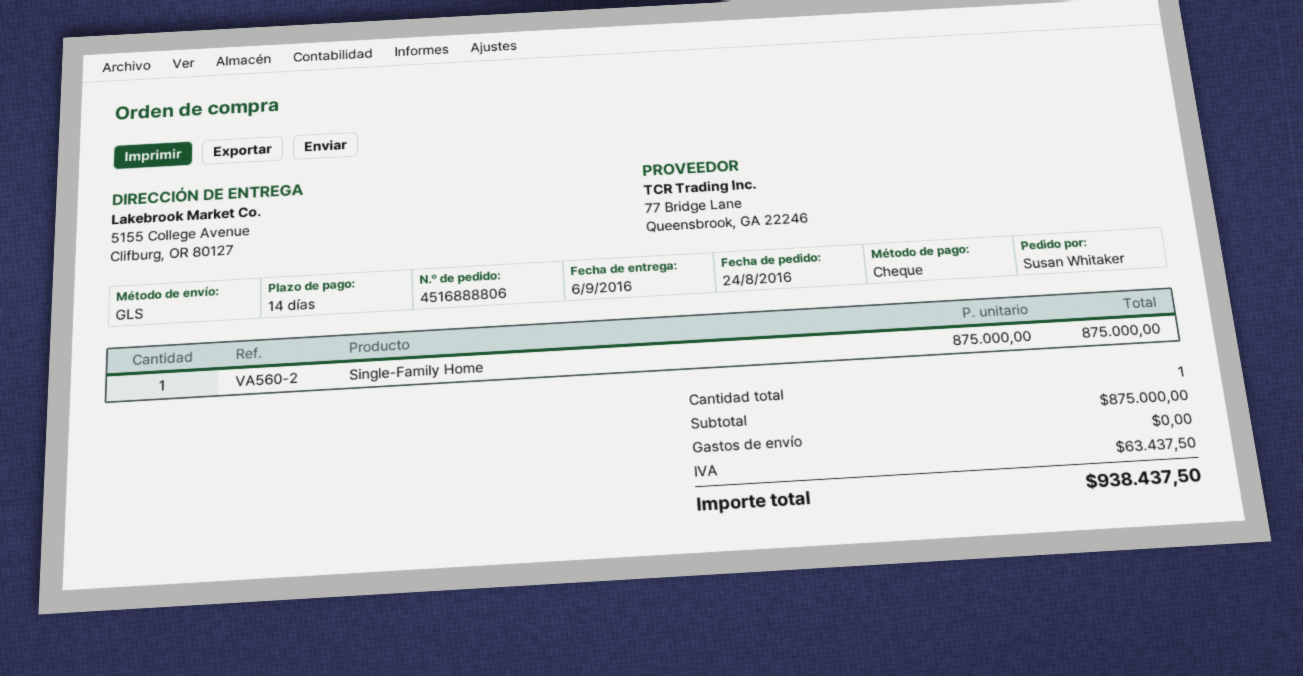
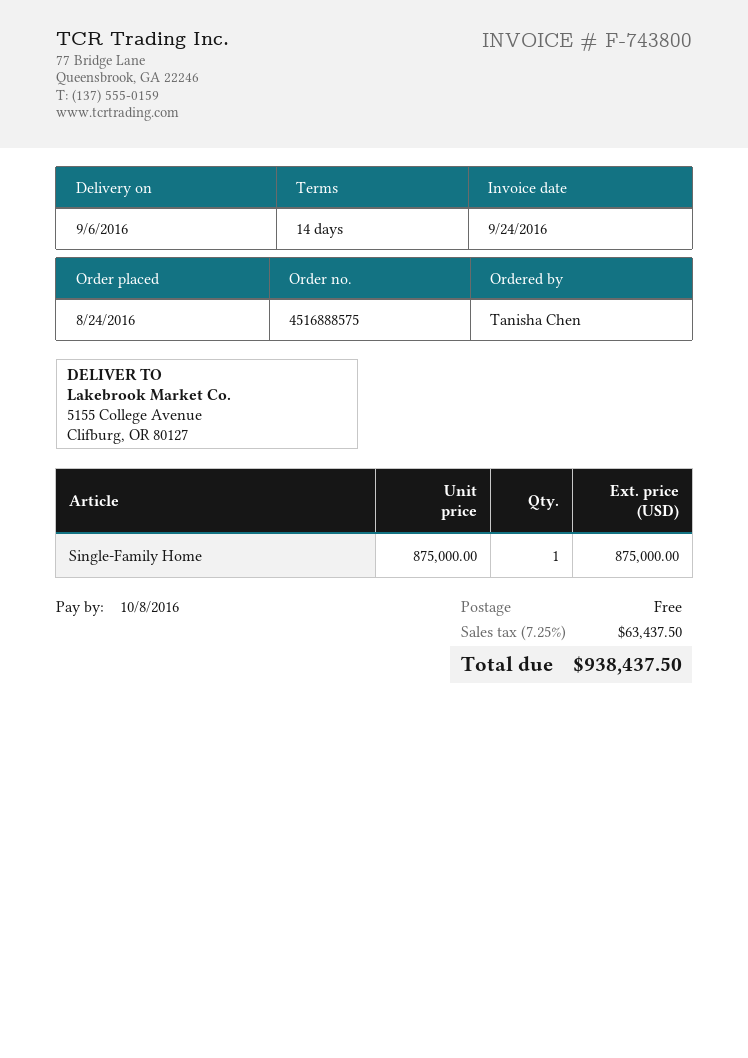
order number: 4516888806 -> 4516888575
ordered by: Susan Whitaker -> Tanisha Chen

